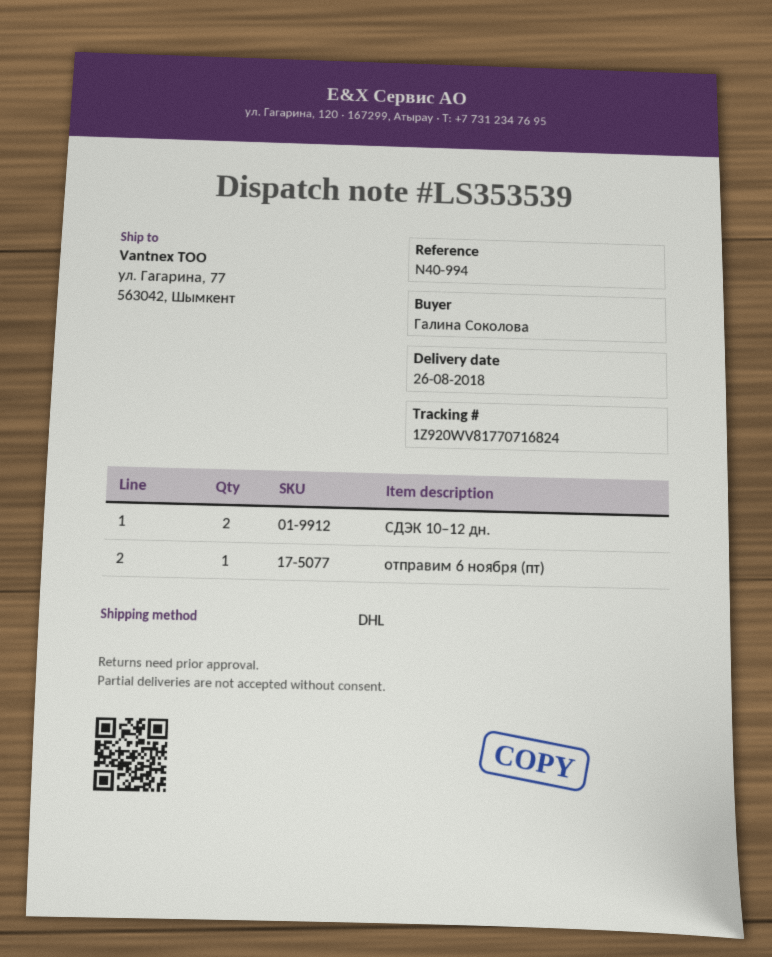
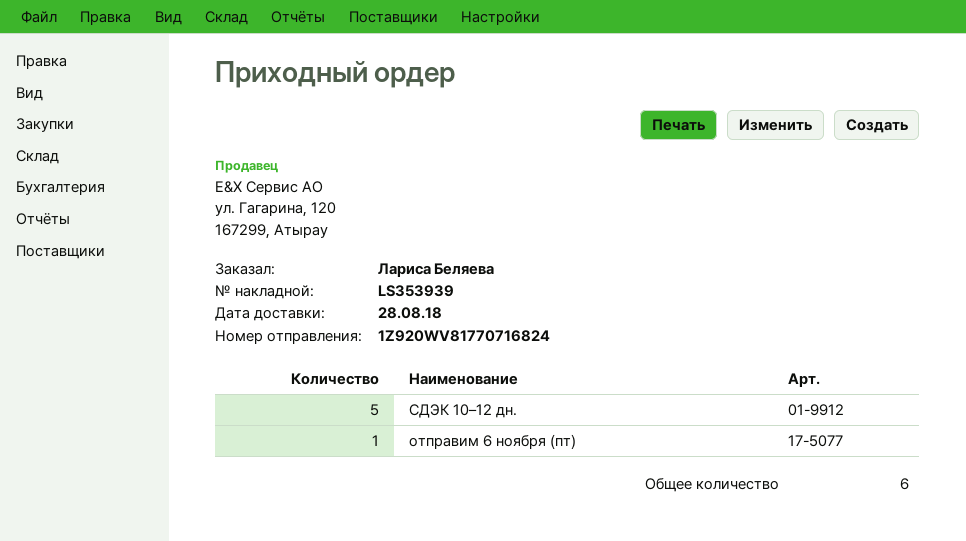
delivery note number: LS353539 -> LS353939
delivery date: 2018-08-26 -> 2018-08-28
ordered by: Галина Соколова -> Лариса Беляева
СДЭК 10–12 дн.: 2 -> 5

